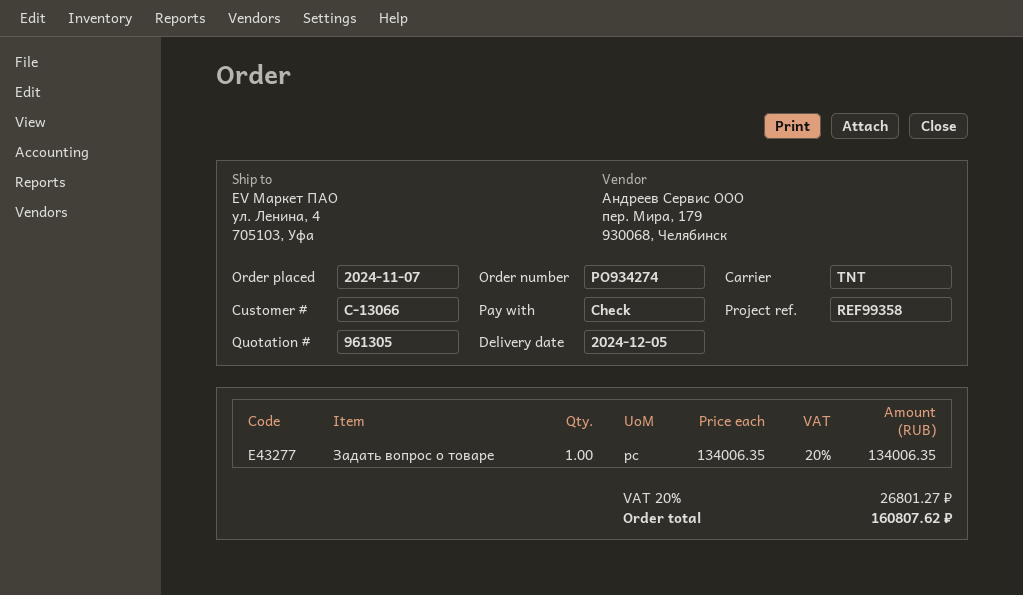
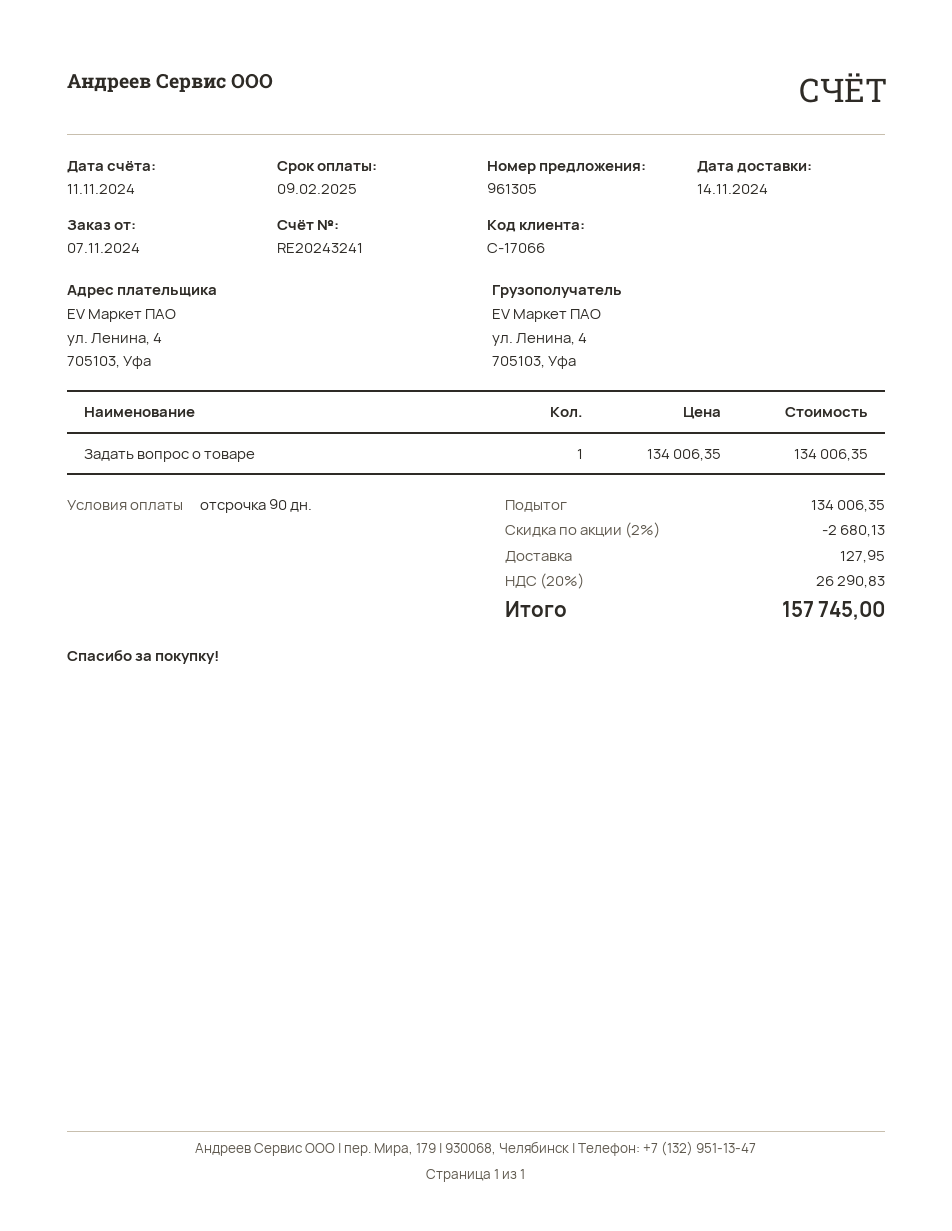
delivery date: 2024-12-05 -> 2024-11-14
customer number: C-13066 -> C-17066
discount: none -> 2% = 2680.13
shipping: none -> 127.95
tax: 20% = 26801.27 -> 20% = 26290.83
total: 160807.62 -> 157745.00

